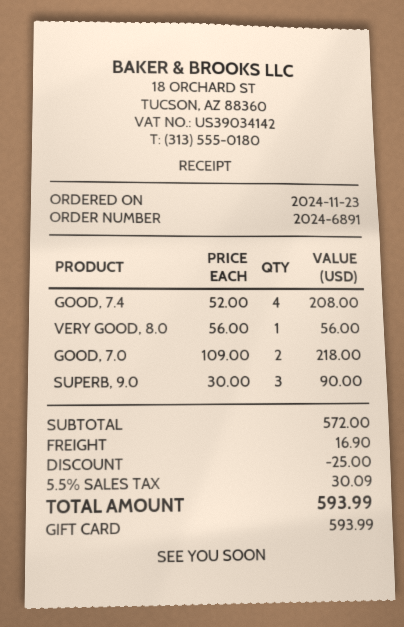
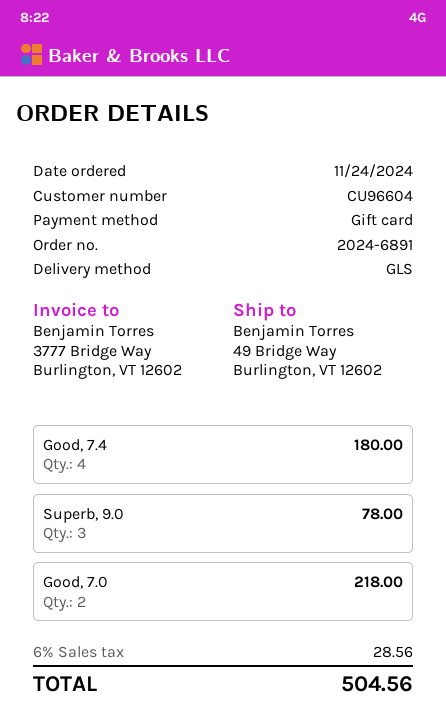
order date: 2024-11-23 -> 2024-11-24
GOOD, 7.4: 4 for 208.00 -> 4 for 180.00
VERY GOOD, 8.0: 1 for 56.00 -> none
SUPERB, 9.0: 3 for 90.00 -> 3 for 78.00
discount: 25.00 -> none
shipping: 16.90 -> none
tax: 5.5% = 30.09 -> 6% = 28.56
total: 593.99 -> 504.56

